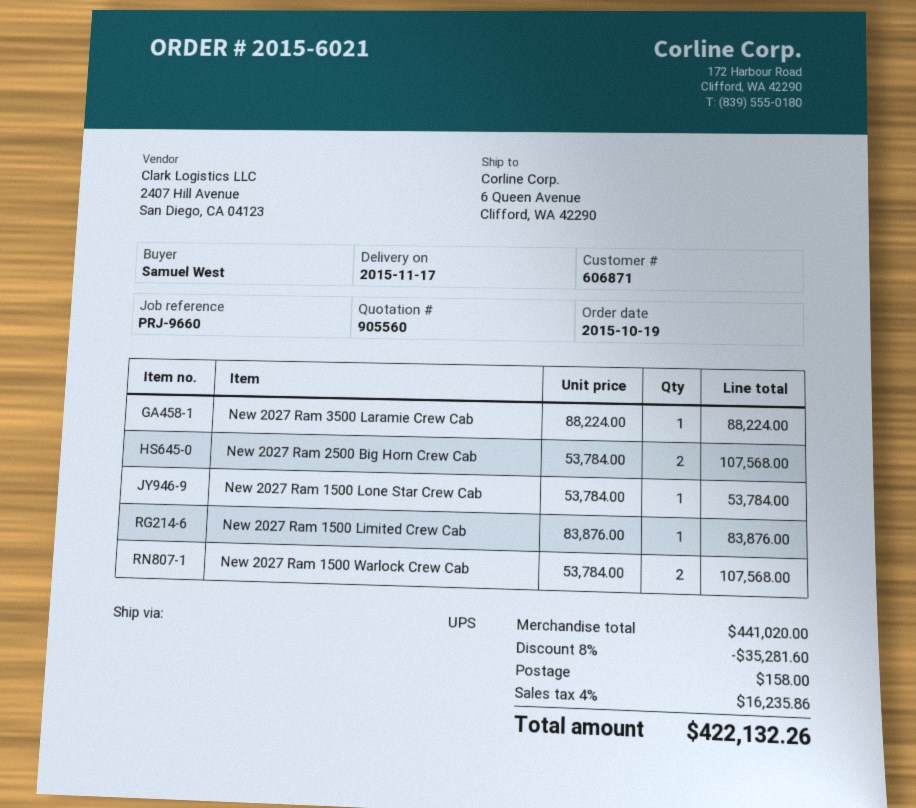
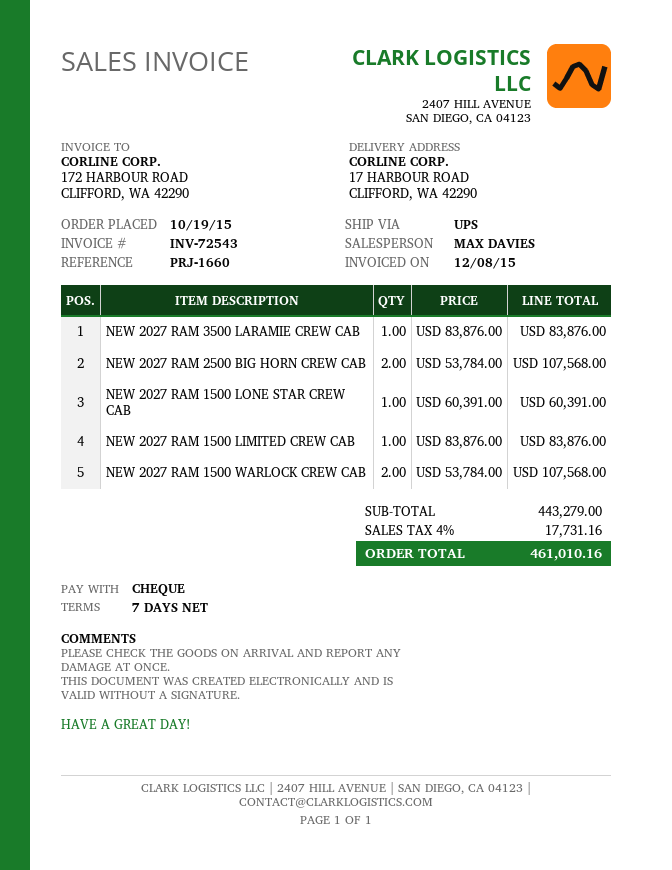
reference: PRJ-9660 -> PRJ-1660
ship to: 6 Queen Avenue, Clifford, WA 42290 -> 17 HARBOUR ROAD, CLIFFORD, WA 42290
New 2027 Ram 3500 Laramie Crew Cab: 1 x 88224.00 = 88224.00 -> 1 x 83876.00 = 83876.00
New 2027 Ram 1500 Lone Star Crew Cab: 1 x 53784.00 = 53784.00 -> 1 x 60391.00 = 60391.00
subtotal: 441020.00 -> 443279.00
discount: 8% = 35281.60 -> none
shipping: 158.00 -> none
tax: 4% = 16235.86 -> 4% = 17731.16
total: 422132.26 -> 461010.16

